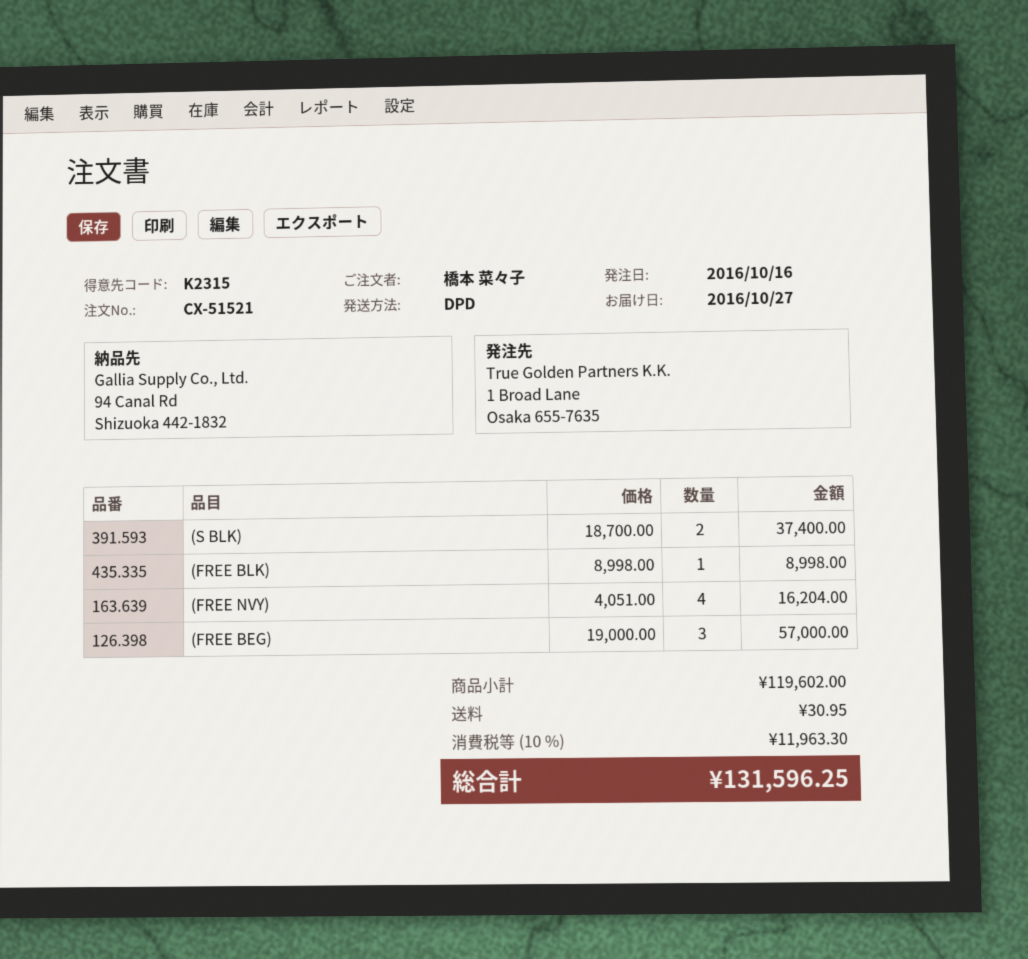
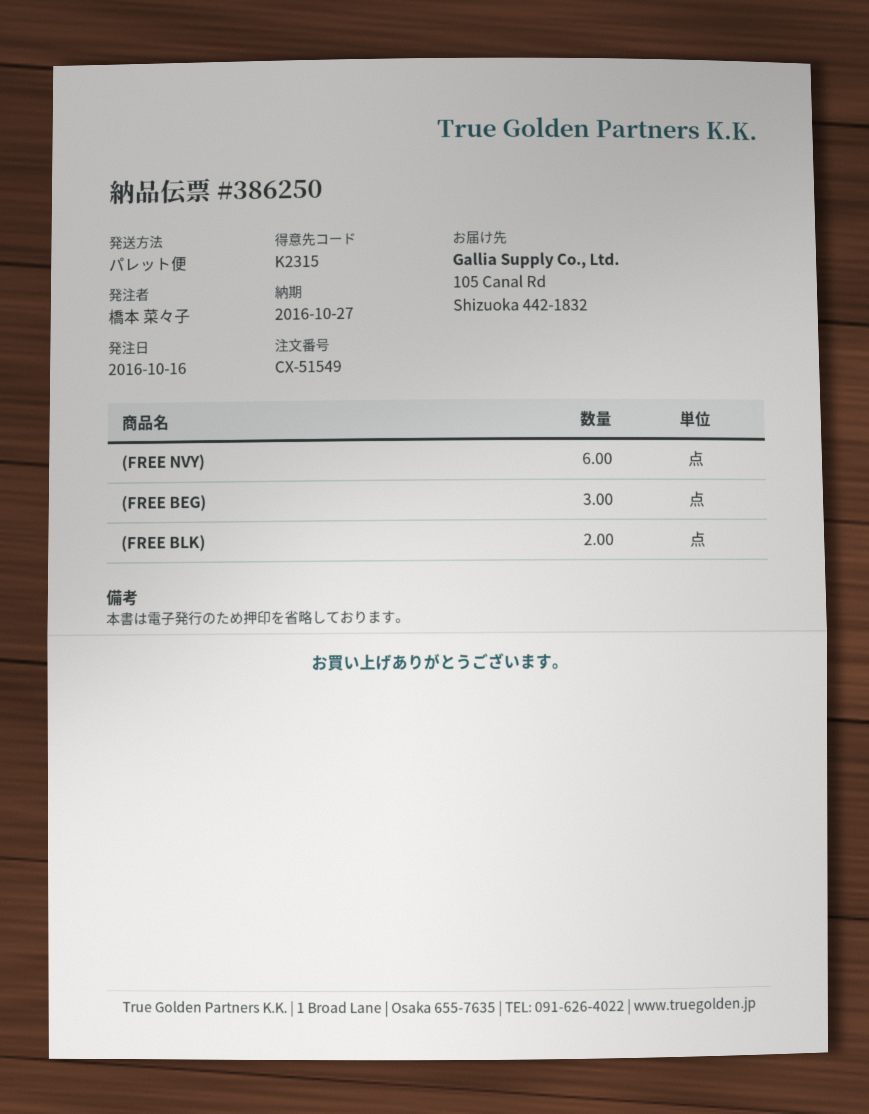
order number: CX-51521 -> CX-51549
shipping method: DPD -> pallet freight
ship to: 94 Canal Rd, Shizuoka 442-1832 -> 105 Canal Rd, Shizuoka 442-1832
(S BLK): 2 -> none
(FREE BLK): 1 -> 2
(FREE NVY): 4 -> 6

